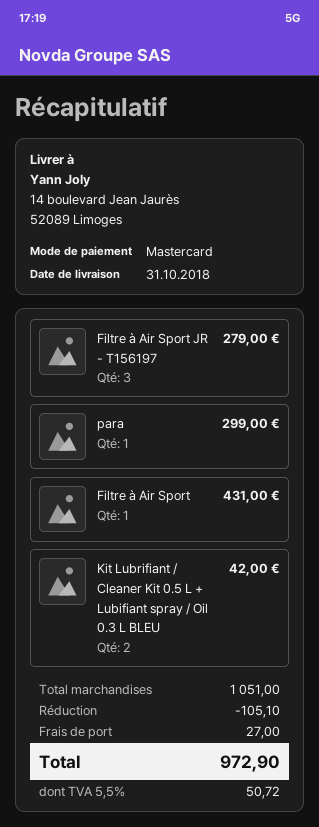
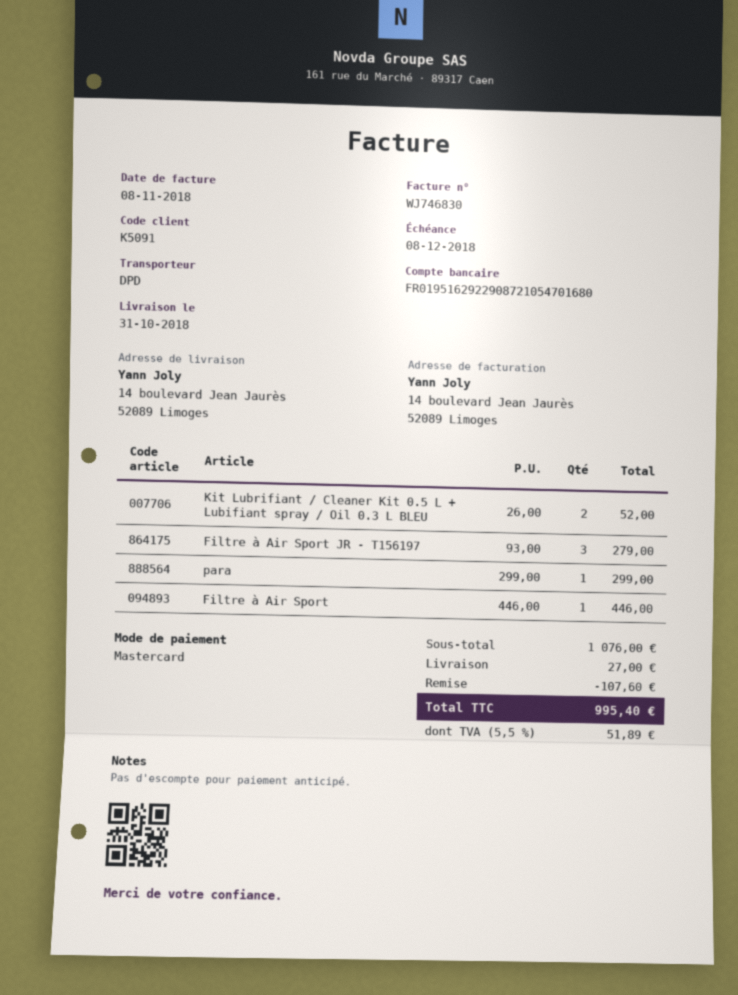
Filtre à Air Sport: 1 for 431.00 -> 1 for 446.00
Kit Lubrifiant / Cleaner Kit 0.5 L + Lubifiant spray / Oil 0.3 L BLEU: 2 for 42.00 -> 2 for 52.00
subtotal: 1051.00 -> 1076.00
discount: 105.10 -> 107.60
tax: 5.5% = 50.72 -> 5.5% = 51.89
total: 972.90 -> 995.40

